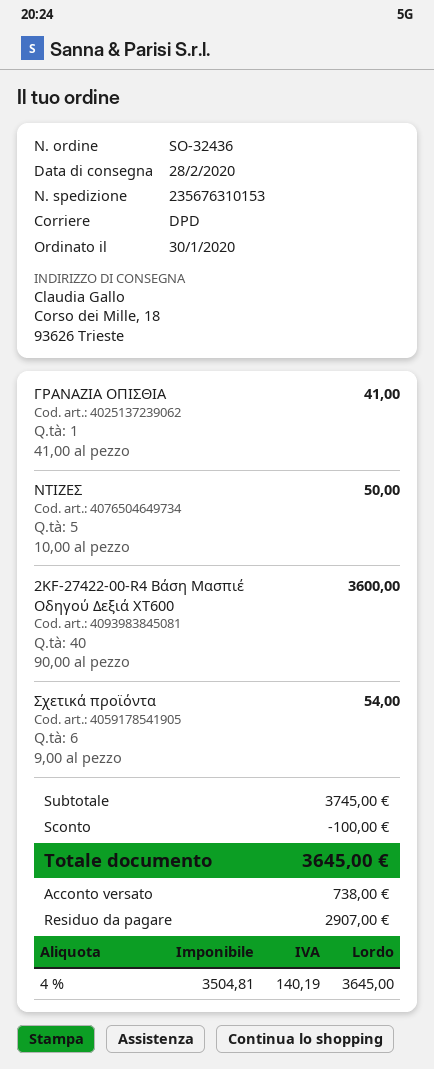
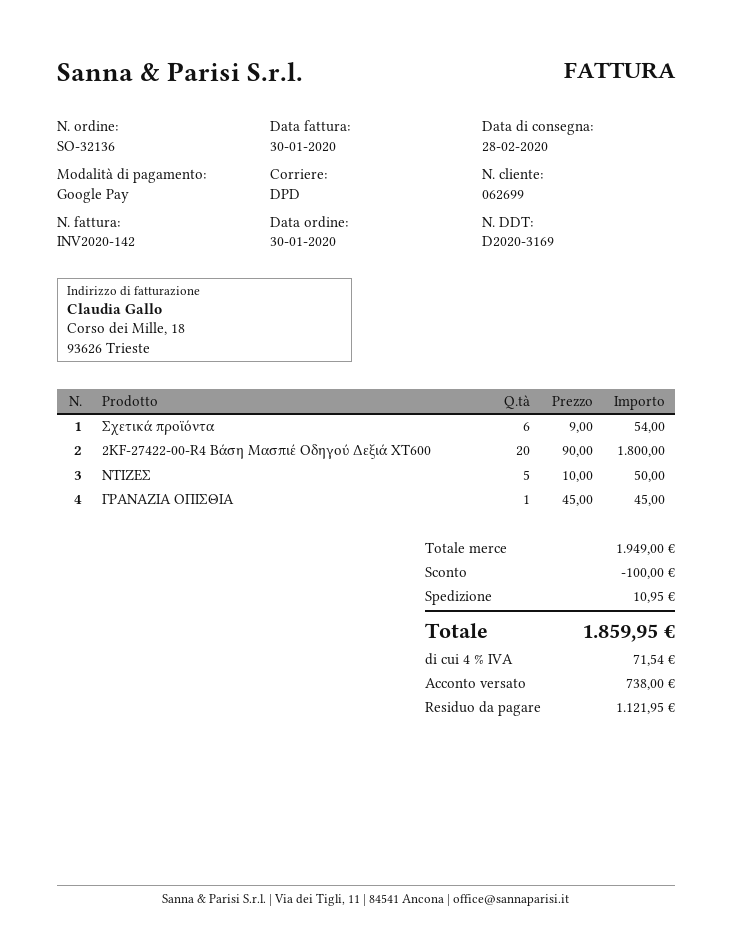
order number: SO-32436 -> SO-32136
ΓΡΑΝΑΖΙΑ ΟΠΙΣΘΙΑ: 1 x 41.00 = 41.00 -> 1 x 45.00 = 45.00
2KF-27422-00-R4 Βάση Μασπιέ Οδηγού Δεξιά XT600: 40 x 90.00 = 3600.00 -> 20 x 90.00 = 1800.00
subtotal: 3745.00 -> 1949.00
shipping: none -> 10.95
tax: 4% = 140.19 -> 4% = 71.54
total: 3645.00 -> 1859.95
balance: 2907.00 -> 1121.95

